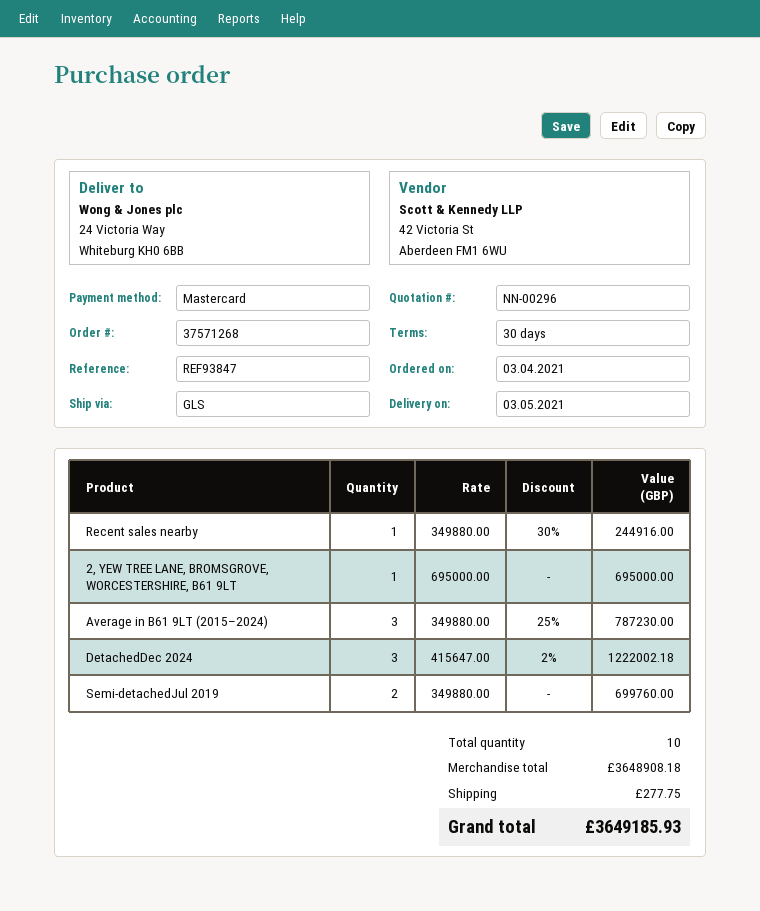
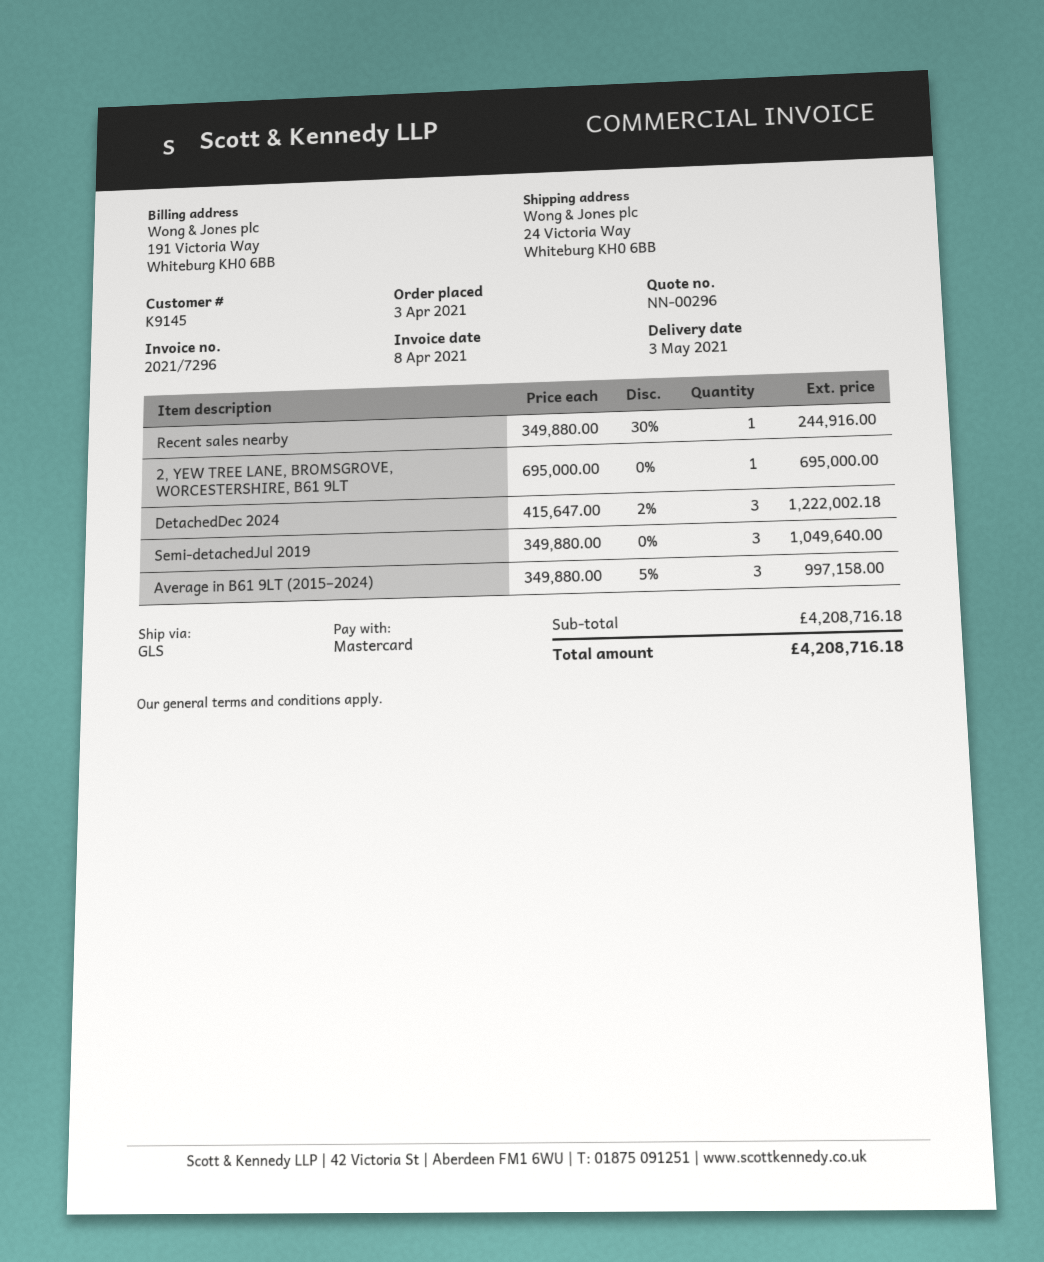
Average in B61 9LT (2015–2024): 3 x 349880.00 - 25% = 787230.00 -> 3 x 349880.00 - 5% = 997158.00
Semi-detachedJul 2019: 2 x 349880.00 = 699760.00 -> 3 x 349880.00 = 1049640.00
subtotal: 3648908.18 -> 4208716.18
shipping: 277.75 -> none
total: 3649185.93 -> 4208716.18

